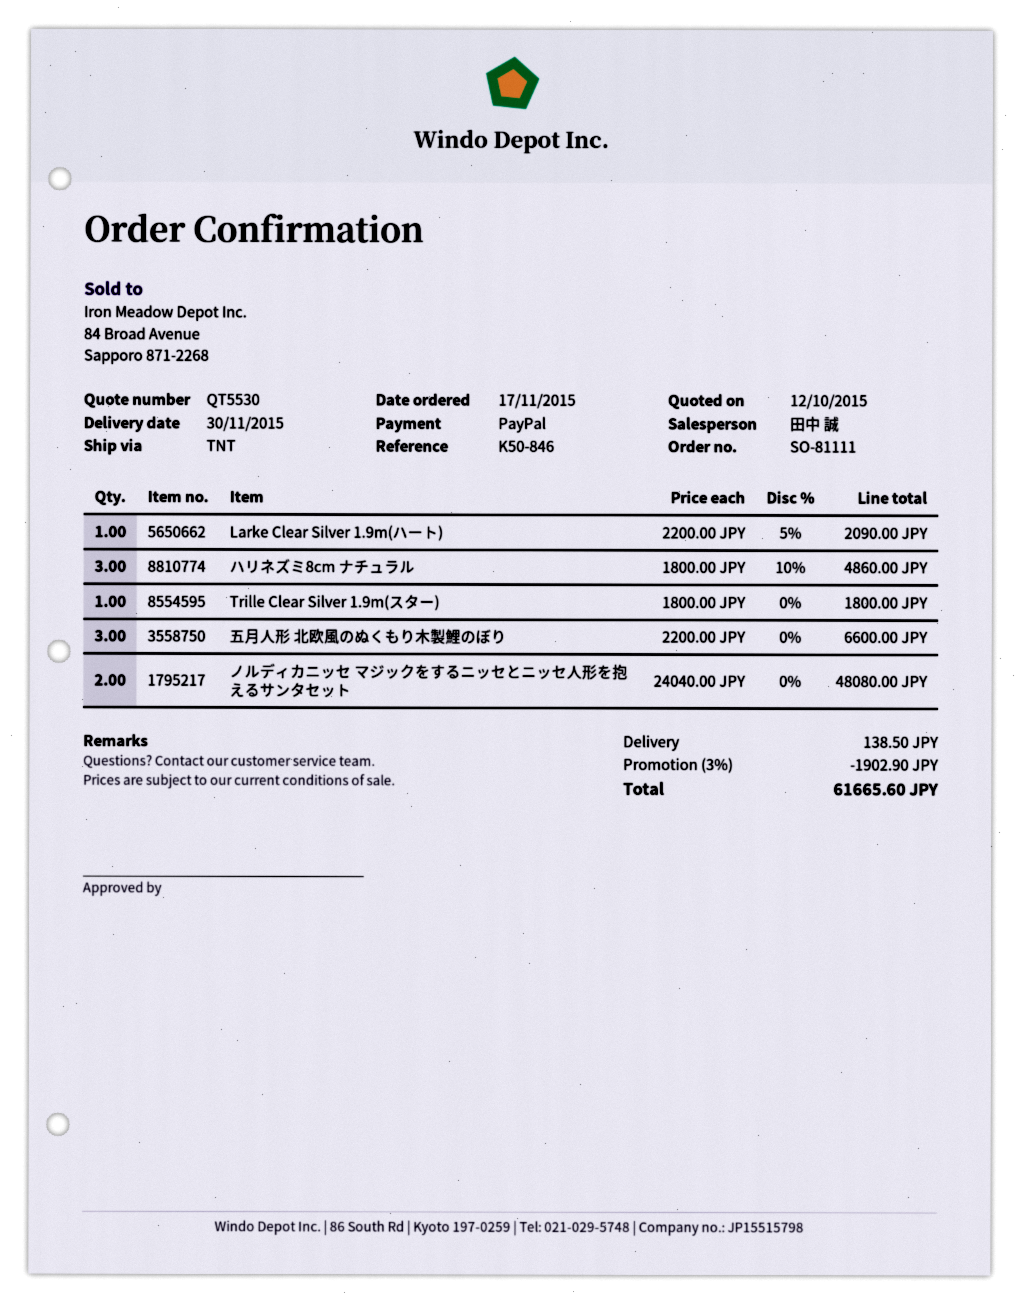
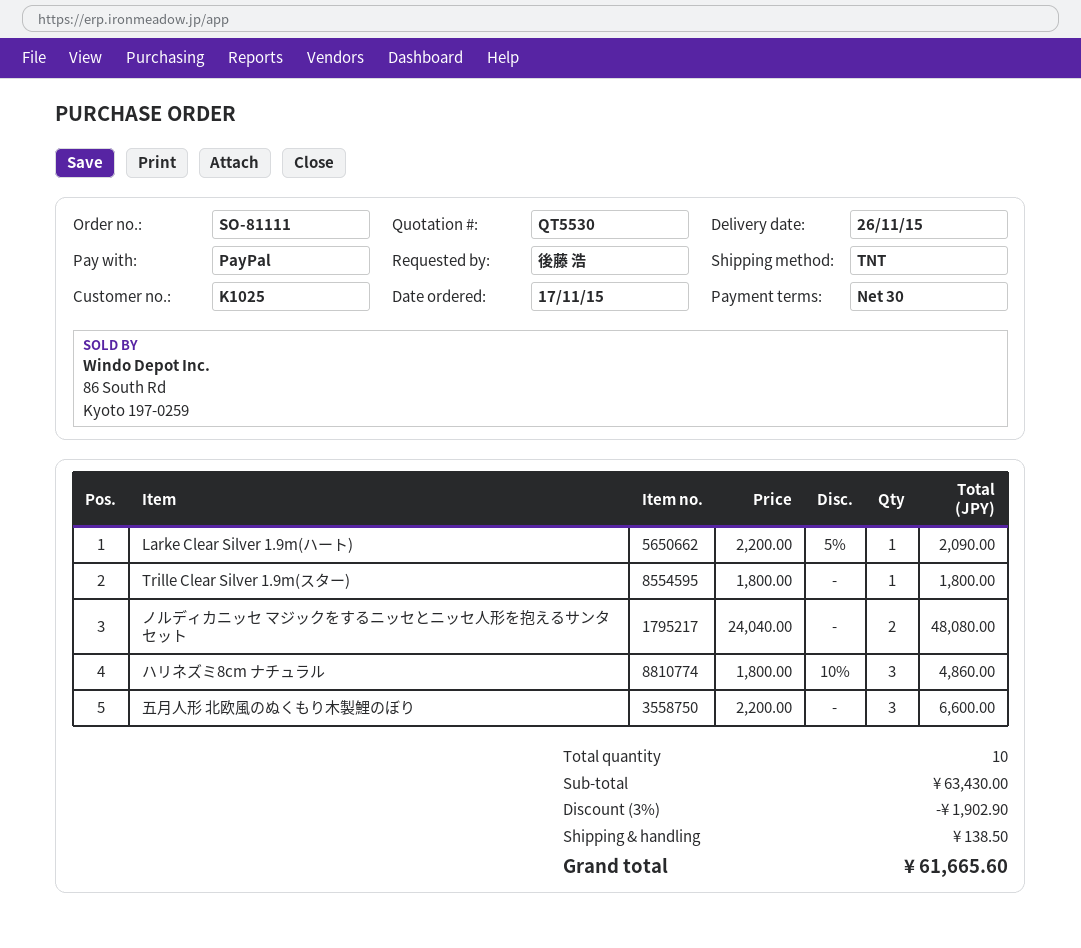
delivery date: 2015-11-30 -> 2015-11-26

